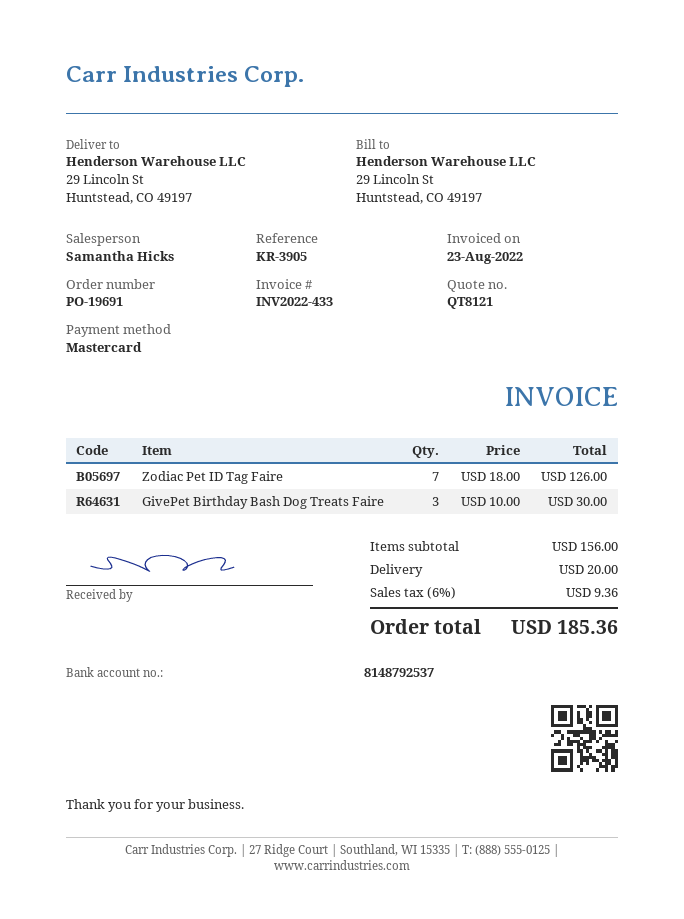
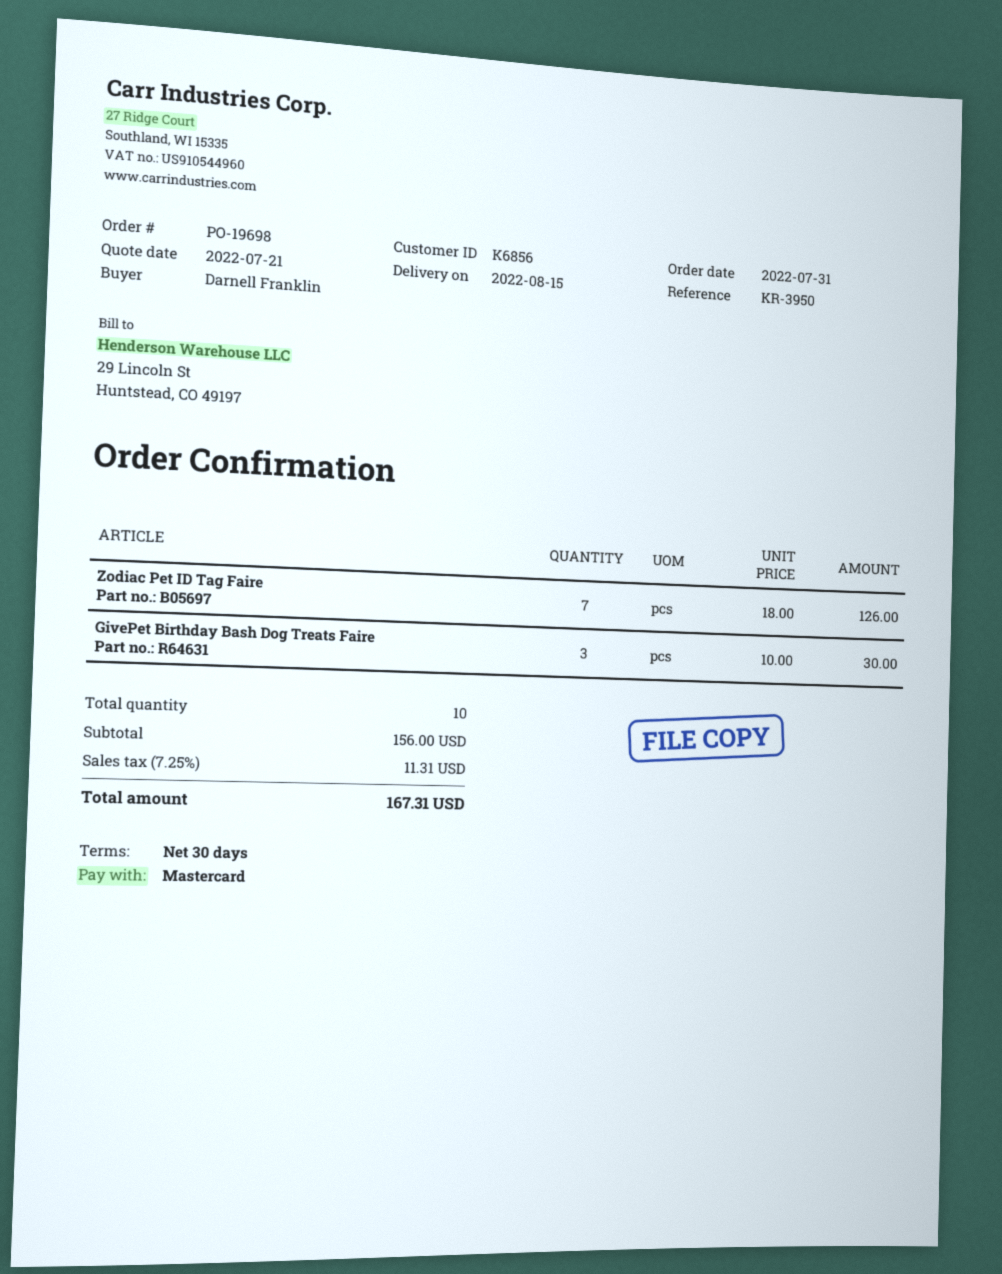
order number: PO-19691 -> PO-19698
reference: KR-3905 -> KR-3950
shipping: 20.00 -> none
tax: 6% = 9.36 -> 7.25% = 11.31
total: 185.36 -> 167.31

